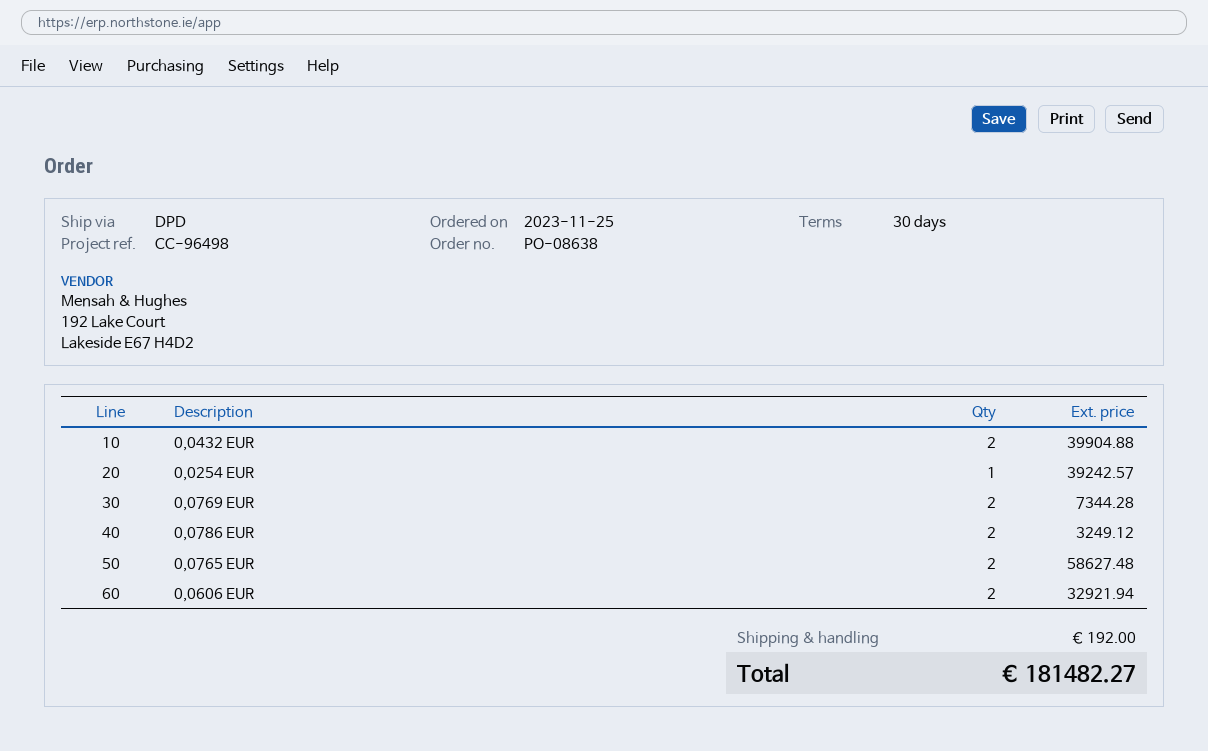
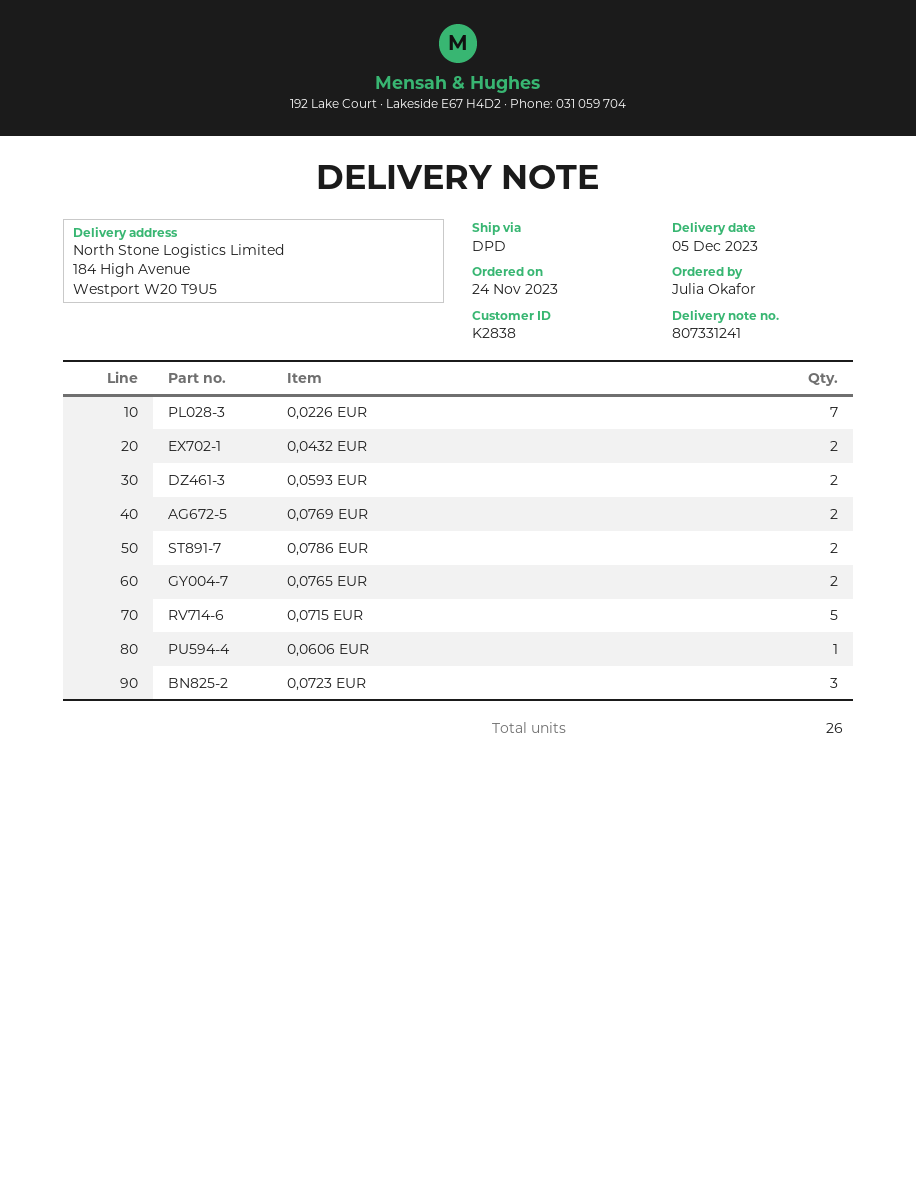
order date: 2023-11-25 -> 2023-11-24
0,0254 EUR: 1 -> none
0,0606 EUR: 2 -> 1
0,0226 EUR: none -> 7
0,0593 EUR: none -> 2
0,0715 EUR: none -> 5
0,0723 EUR: none -> 3

